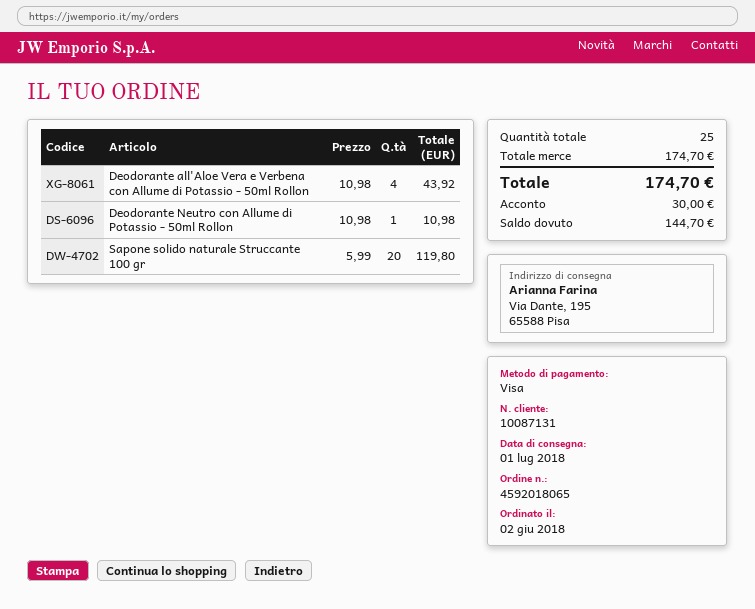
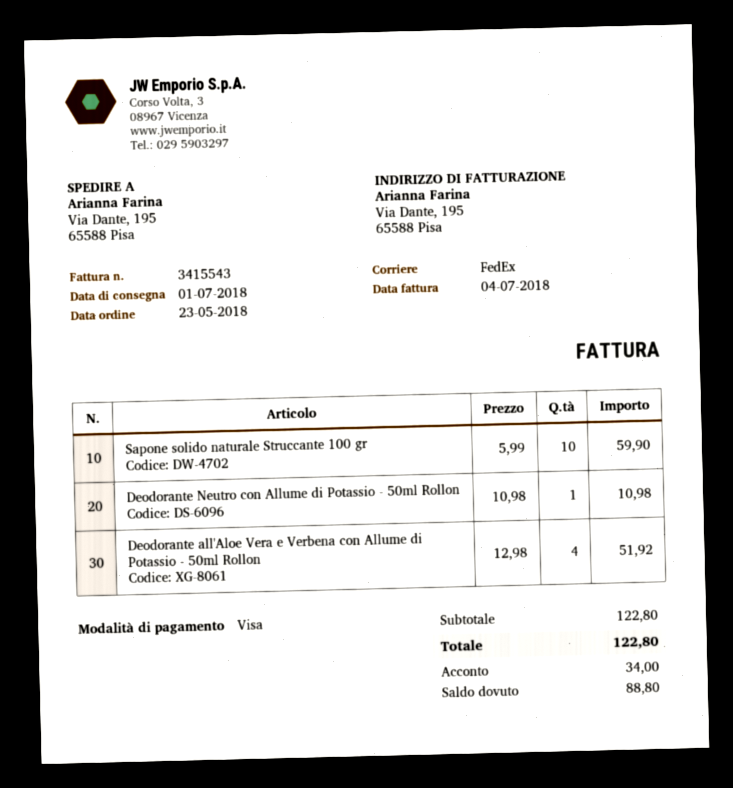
order date: 2018-06-02 -> 2018-05-23
Deodorante all'Aloe Vera e Verbena con Allume di Potassio - 50ml Rollon: 4 x 10.98 = 43.92 -> 4 x 12.98 = 51.92
Sapone solido naturale Struccante 100 gr: 20 x 5.99 = 119.80 -> 10 x 5.99 = 59.90
subtotal: 174.70 -> 122.80
total: 174.70 -> 122.80
deposit: 30.00 -> 34.00
balance: 144.70 -> 88.80

